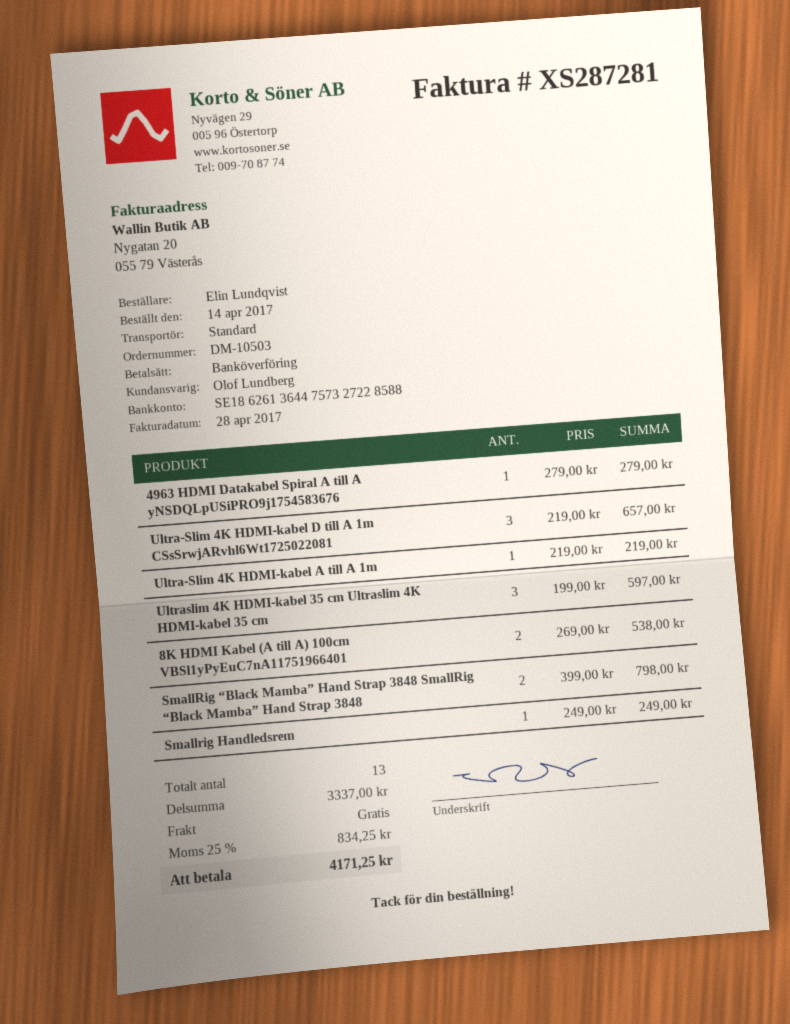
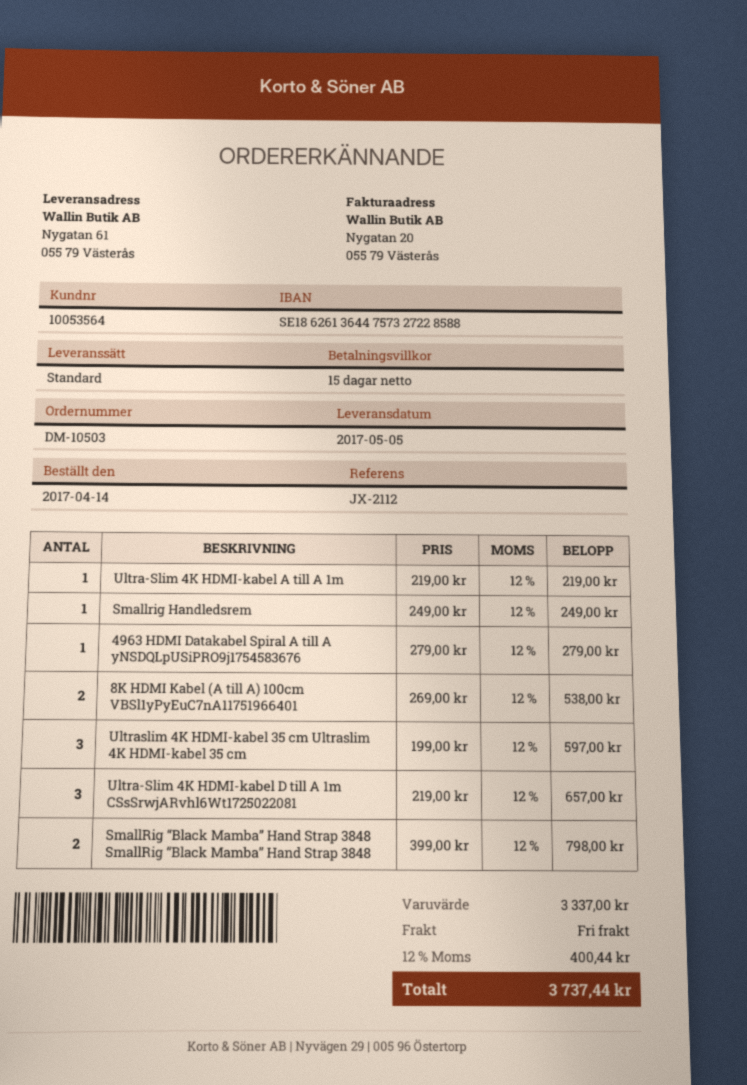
tax: 25% = 834.25 -> 12% = 400.44
total: 4171.25 -> 3737.44

